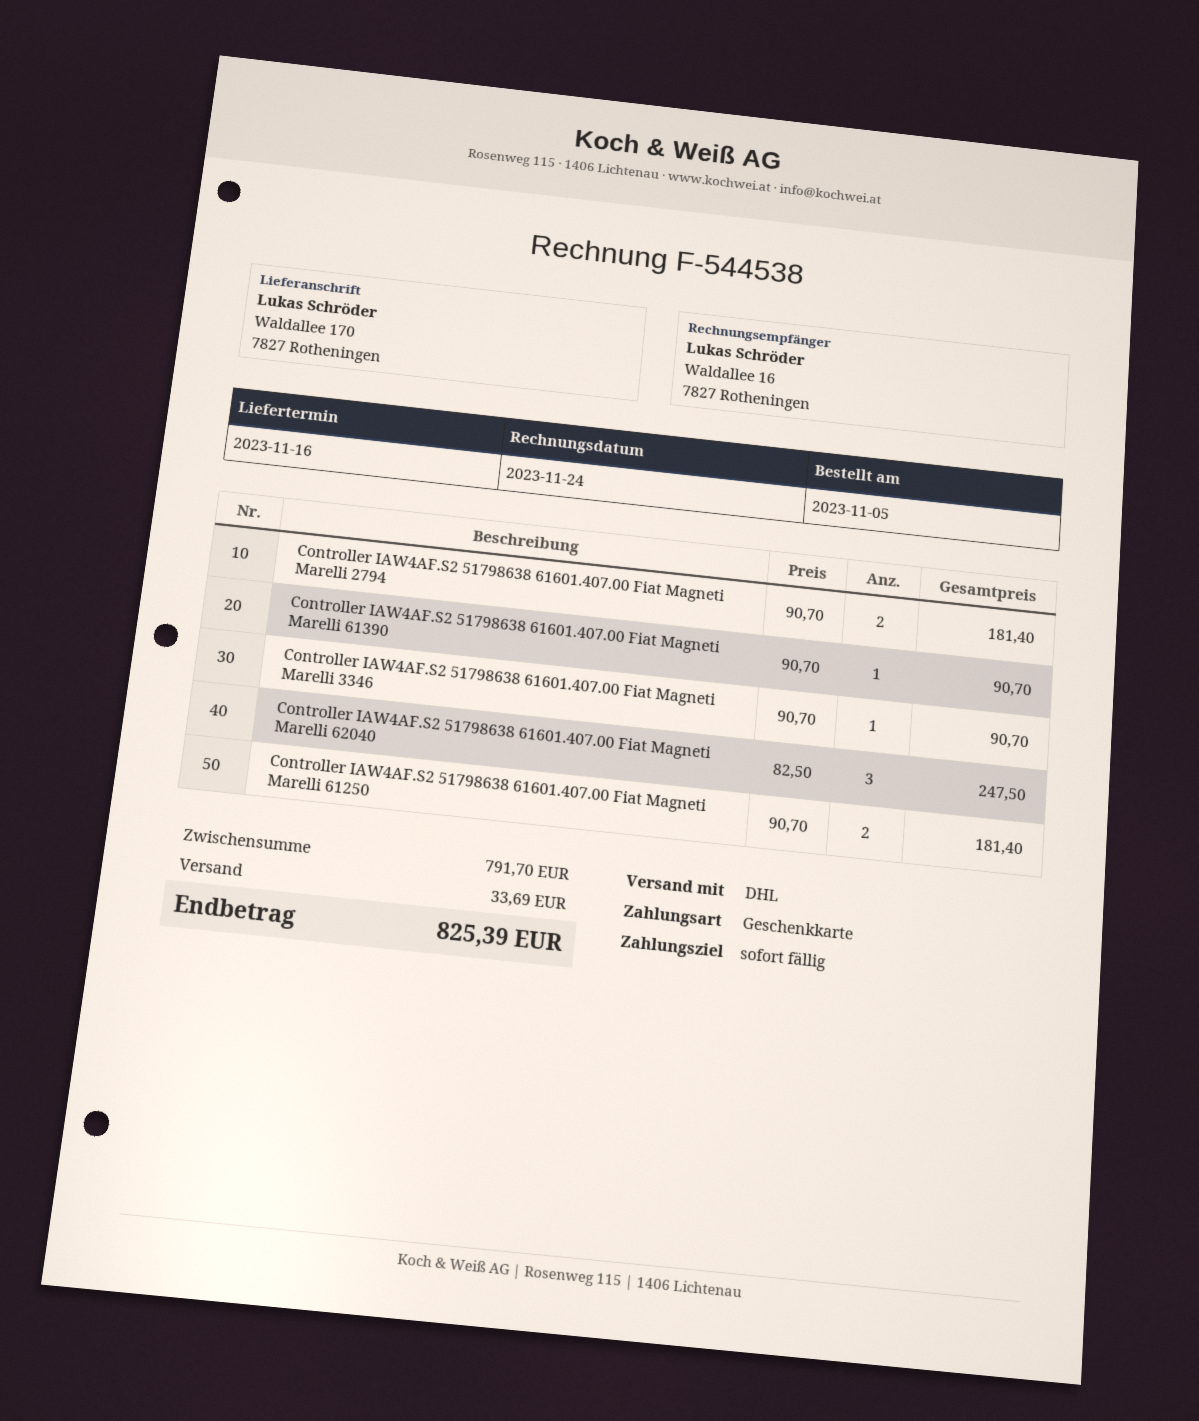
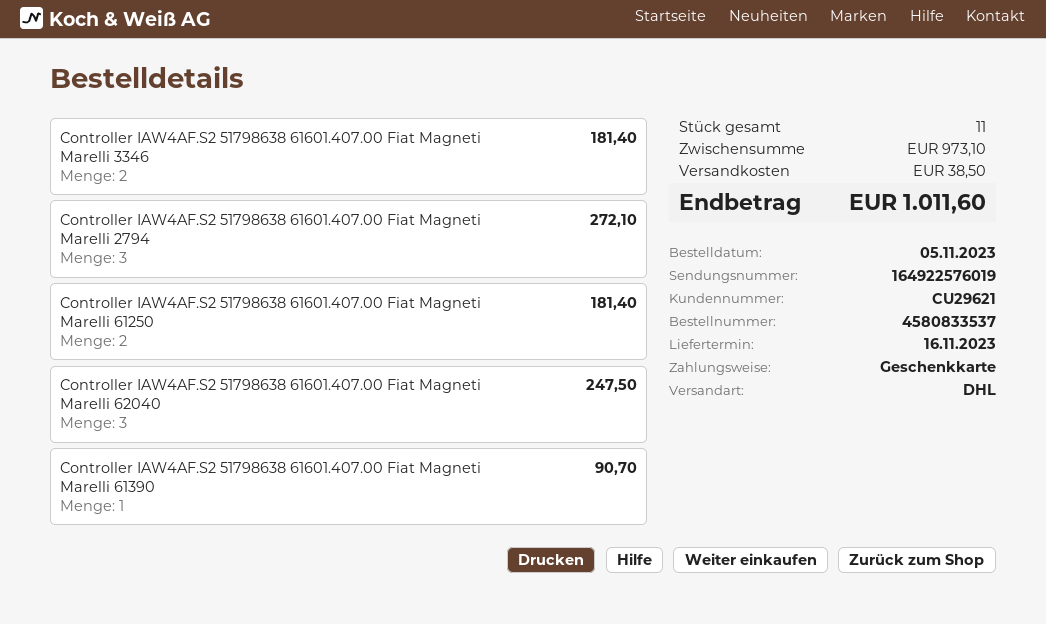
Controller IAW4AF.S2 51798638 61601.407.00 Fiat Magneti Marelli 2794: 2 for 181.40 -> 3 for 272.10
Controller IAW4AF.S2 51798638 61601.407.00 Fiat Magneti Marelli 3346: 1 for 90.70 -> 2 for 181.40
subtotal: 791.70 -> 973.10
shipping: 33.69 -> 38.50
total: 825.39 -> 1011.60

